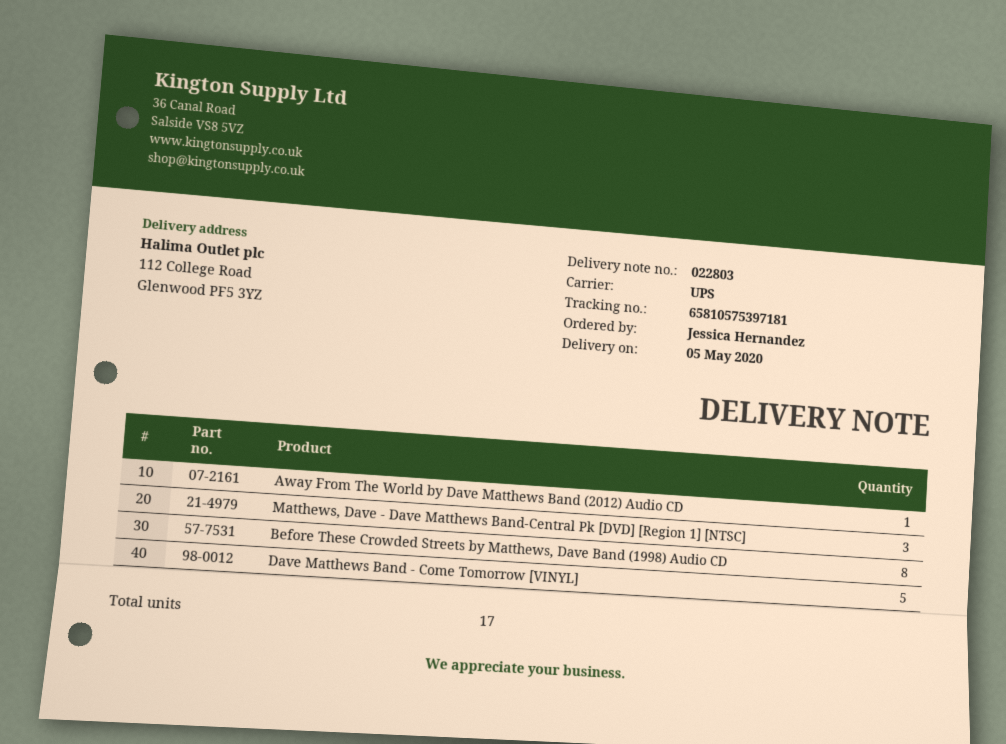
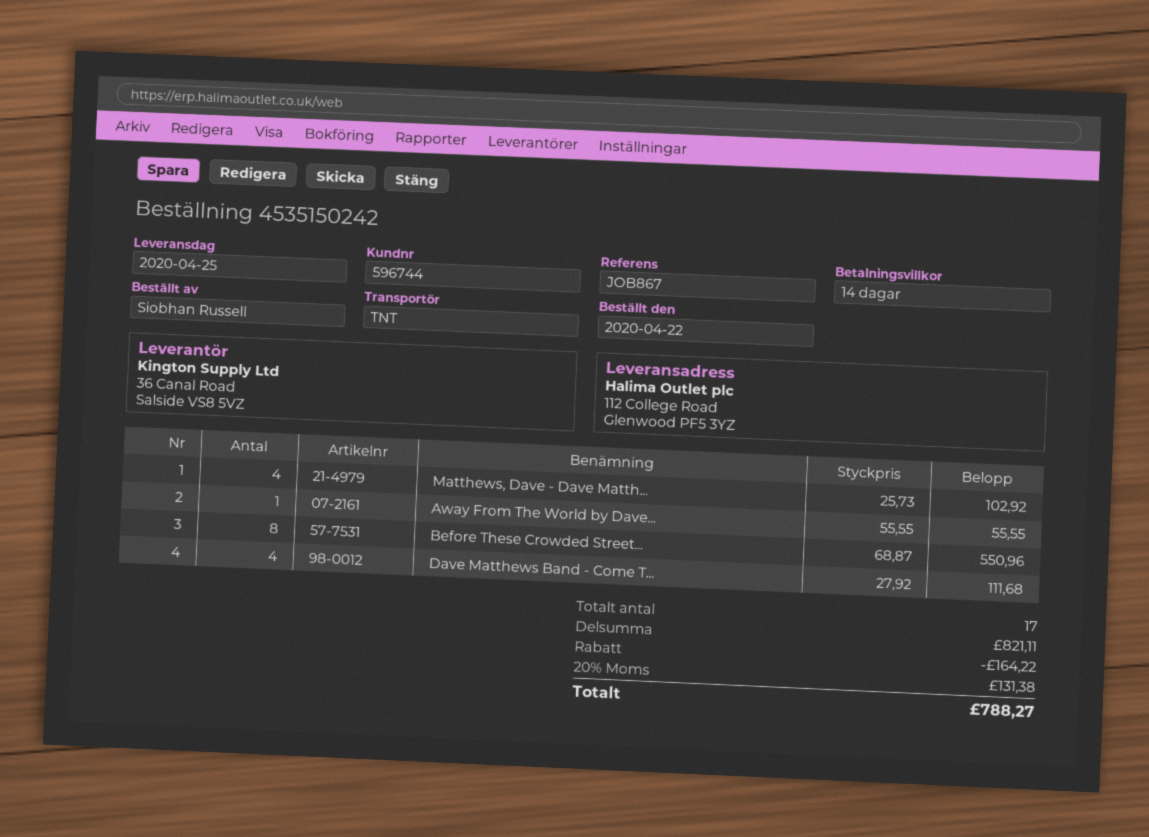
delivery date: 2020-05-05 -> 2020-04-25
ordered by: Jessica Hernandez -> Siobhan Russell
shipping method: UPS -> TNT
Matthews, Dave - Dave Matthews Band-Central Pk [DVD] [Region 1] [NTSC]: 3 -> 4
Dave Matthews Band - Come Tomorrow [VINYL]: 5 -> 4

